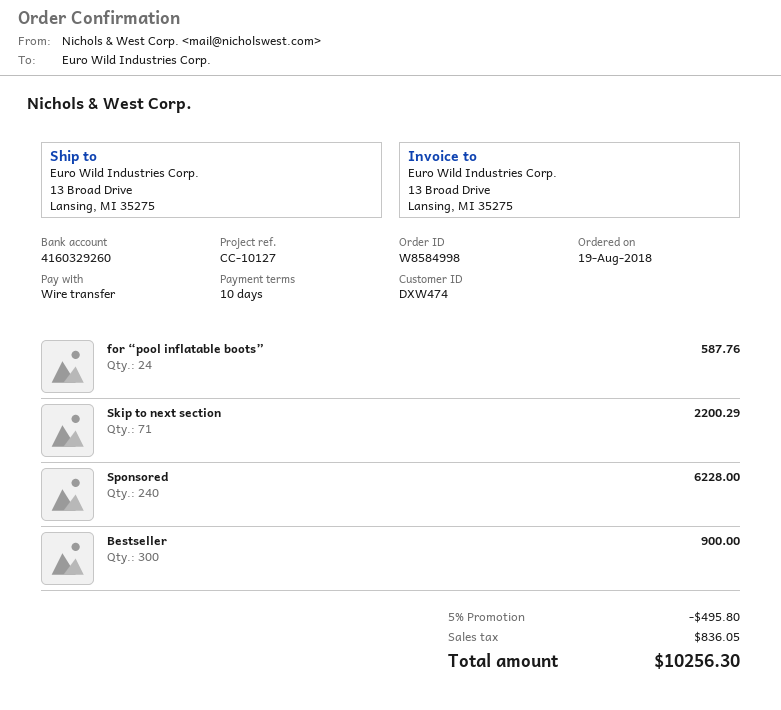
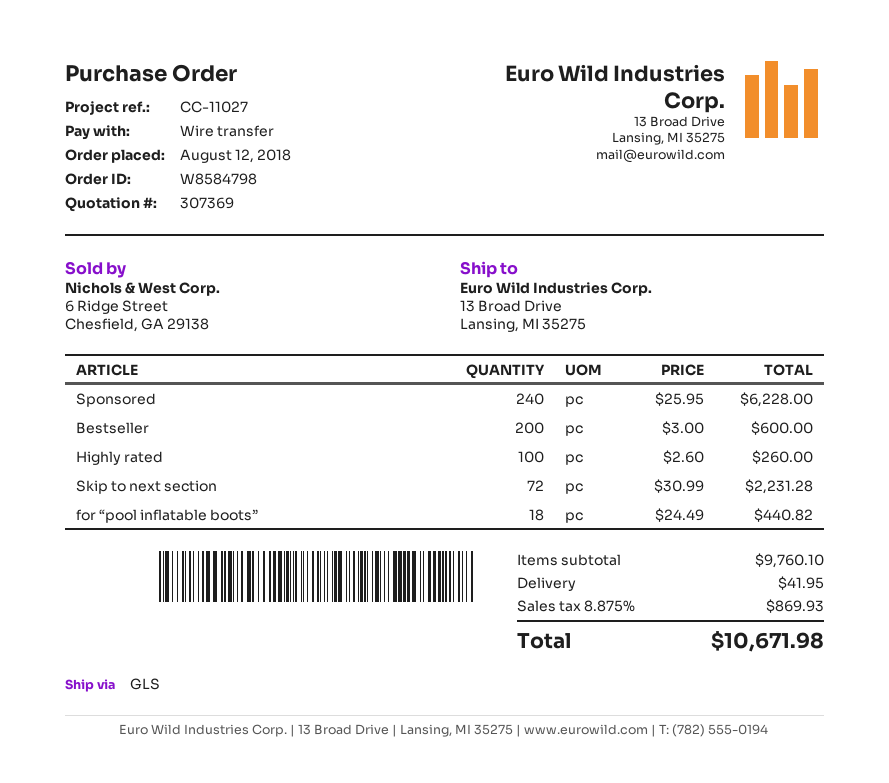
order number: W8584998 -> W8584798
order date: 2018-08-19 -> 2018-08-12
reference: CC-10127 -> CC-11027
for “pool inflatable boots”: 24 for 587.76 -> 18 for 440.82
Skip to next section: 71 for 2200.29 -> 72 for 2231.28
Bestseller: 300 for 900.00 -> 200 for 600.00
Highly rated: none -> 100 for 260.00
discount: 5% = 495.80 -> none
shipping: none -> 41.95
tax: 836.05 -> 869.93
total: 10256.30 -> 10671.98

